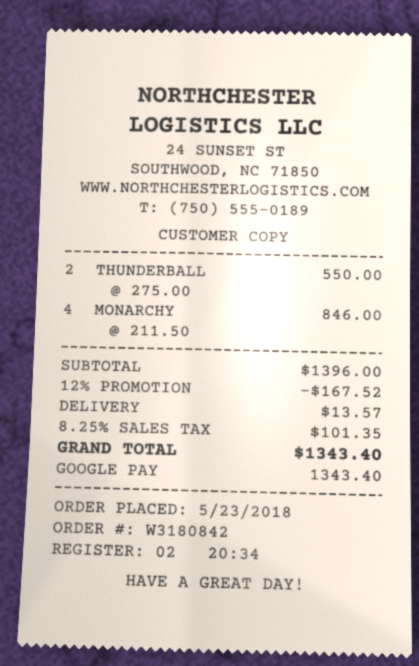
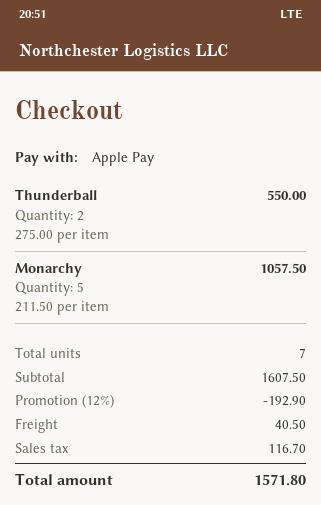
payment method: Google Pay -> Apple Pay
MONARCHY: 4 x 211.50 = 846.00 -> 5 x 211.50 = 1057.50
subtotal: 1396.00 -> 1607.50
discount: 12% = 167.52 -> 12% = 192.90
shipping: 13.57 -> 40.50
tax: 101.35 -> 116.70
total: 1343.40 -> 1571.80

